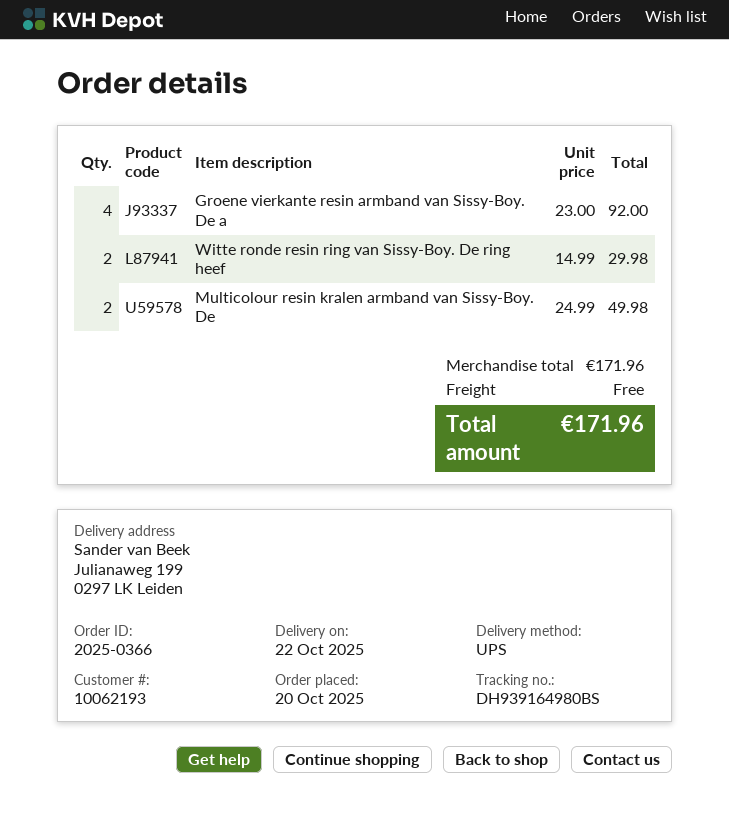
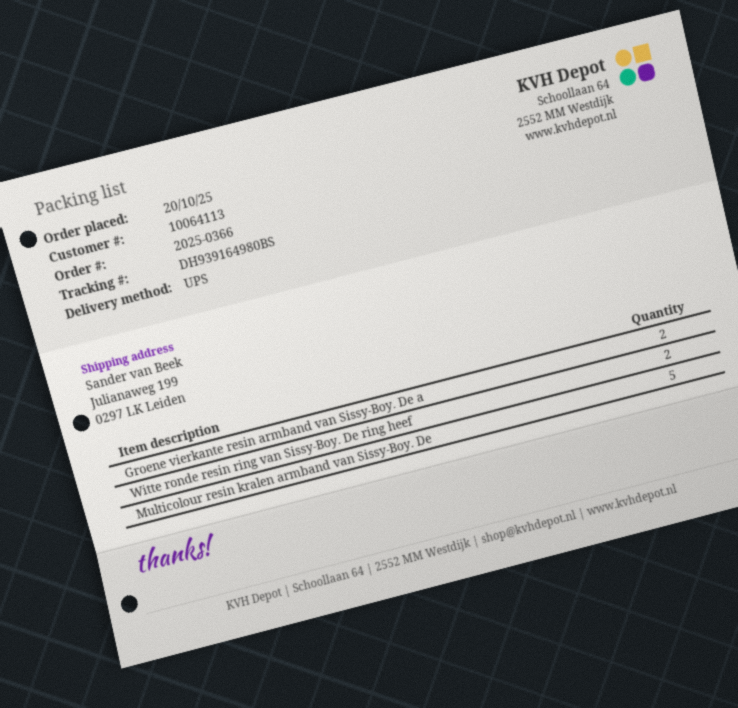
customer number: 10062193 -> 10064113
Groene vierkante resin armband van Sissy-Boy. De a: 4 -> 2
Multicolour resin kralen armband van Sissy-Boy. De: 2 -> 5

